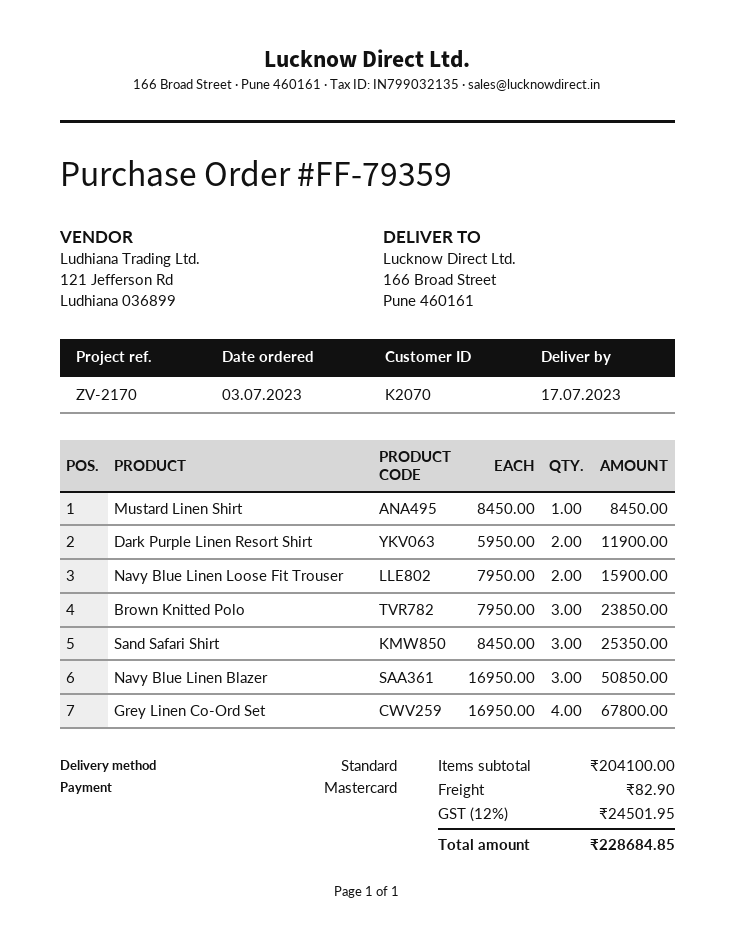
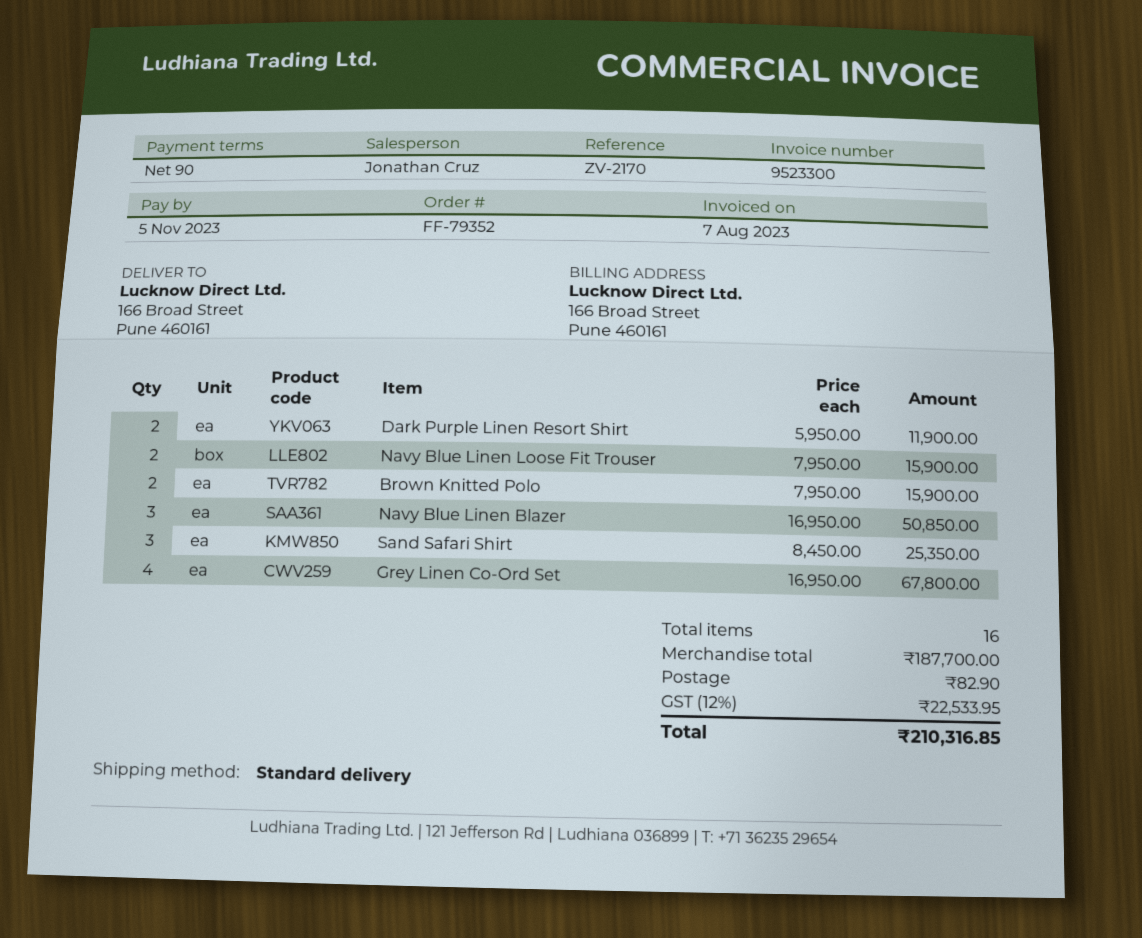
order number: FF-79359 -> FF-79352
Mustard Linen Shirt: 1 x 8450.00 = 8450.00 -> none
Brown Knitted Polo: 3 x 7950.00 = 23850.00 -> 2 x 7950.00 = 15900.00
subtotal: 204100.00 -> 187700.00
tax: 12% = 24501.95 -> 12% = 22533.95
total: 228684.85 -> 210316.85

